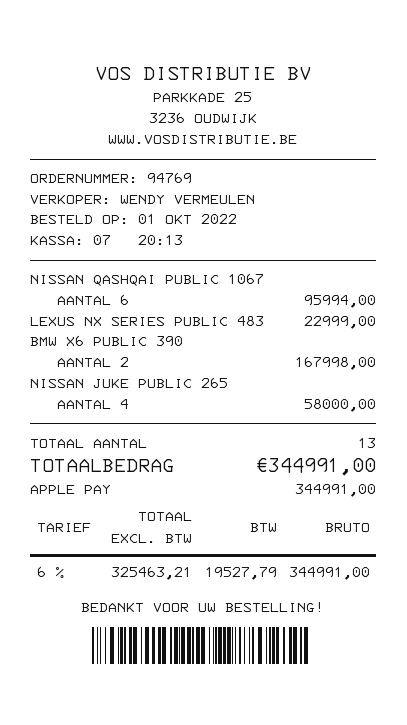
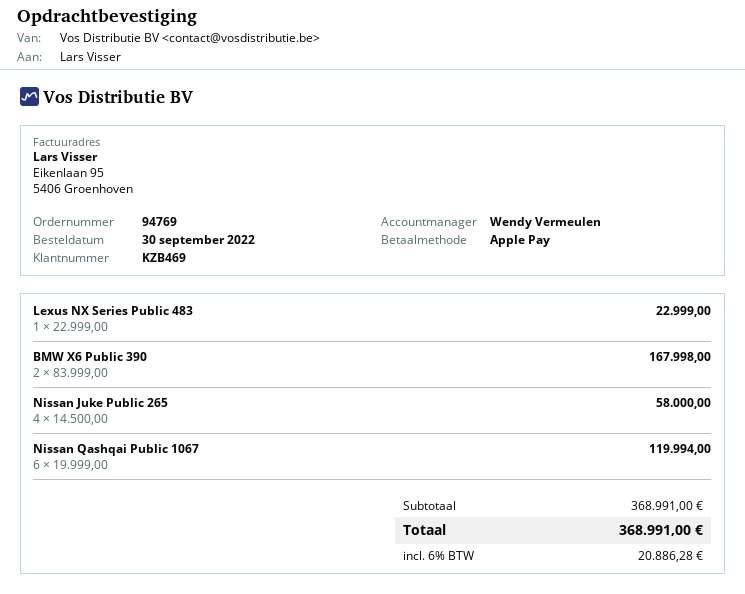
order date: 2022-10-01 -> 2022-09-30
NISSAN QASHQAI PUBLIC 1067: 6 for 95994.00 -> 6 for 119994.00
tax: 6% = 19527.79 -> 6% = 20886.28
total: 344991.00 -> 368991.00

